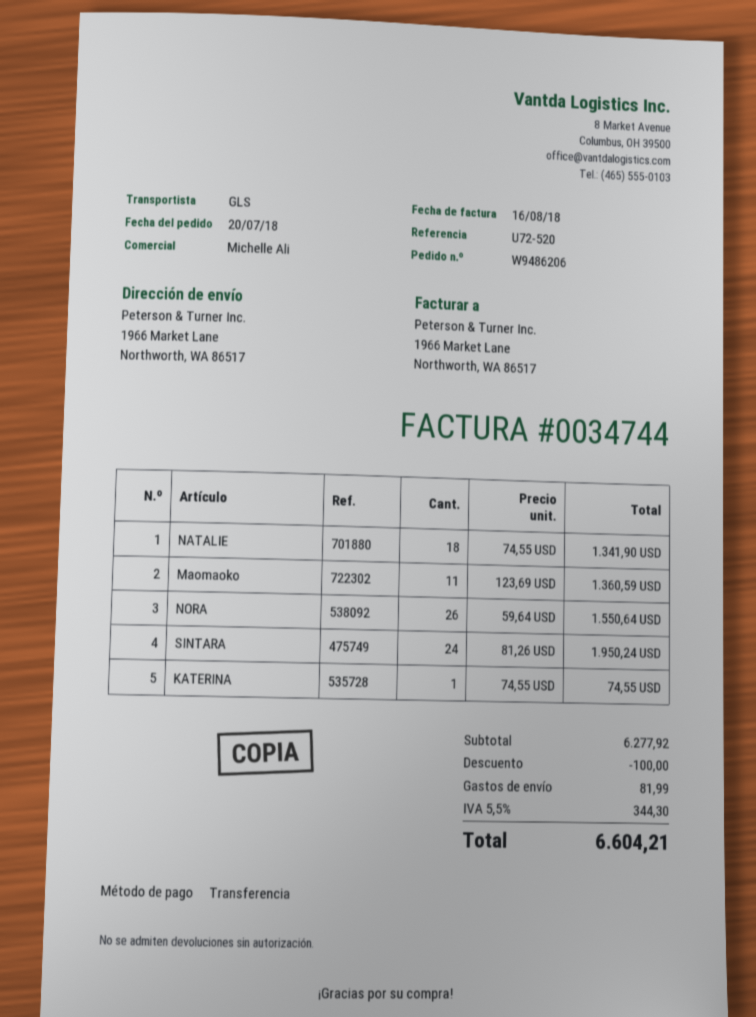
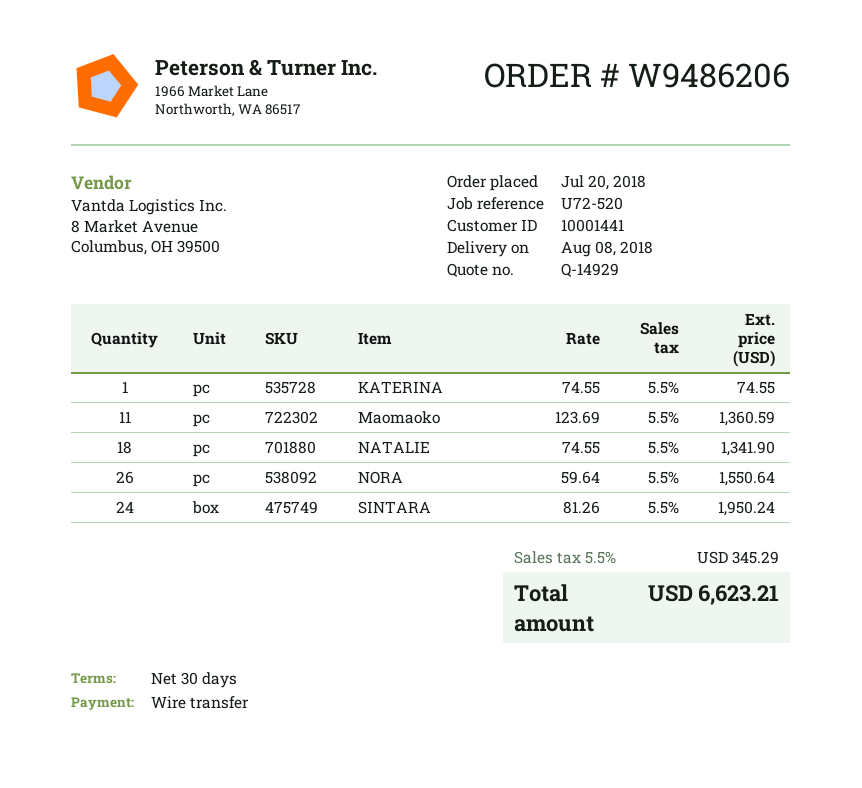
discount: 100.00 -> none
shipping: 81.99 -> none
tax: 5.5% = 344.30 -> 5.5% = 345.29
total: 6604.21 -> 6623.21

